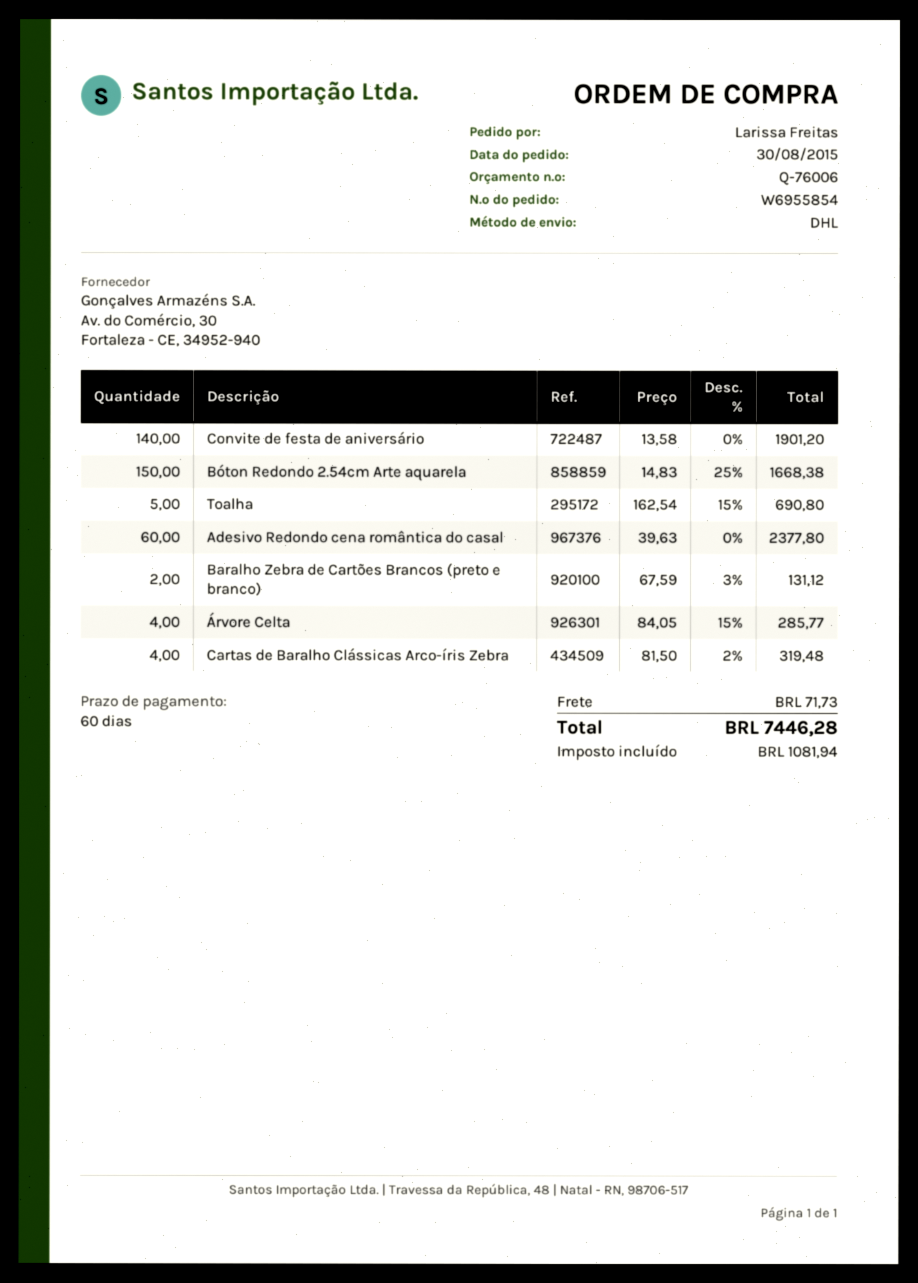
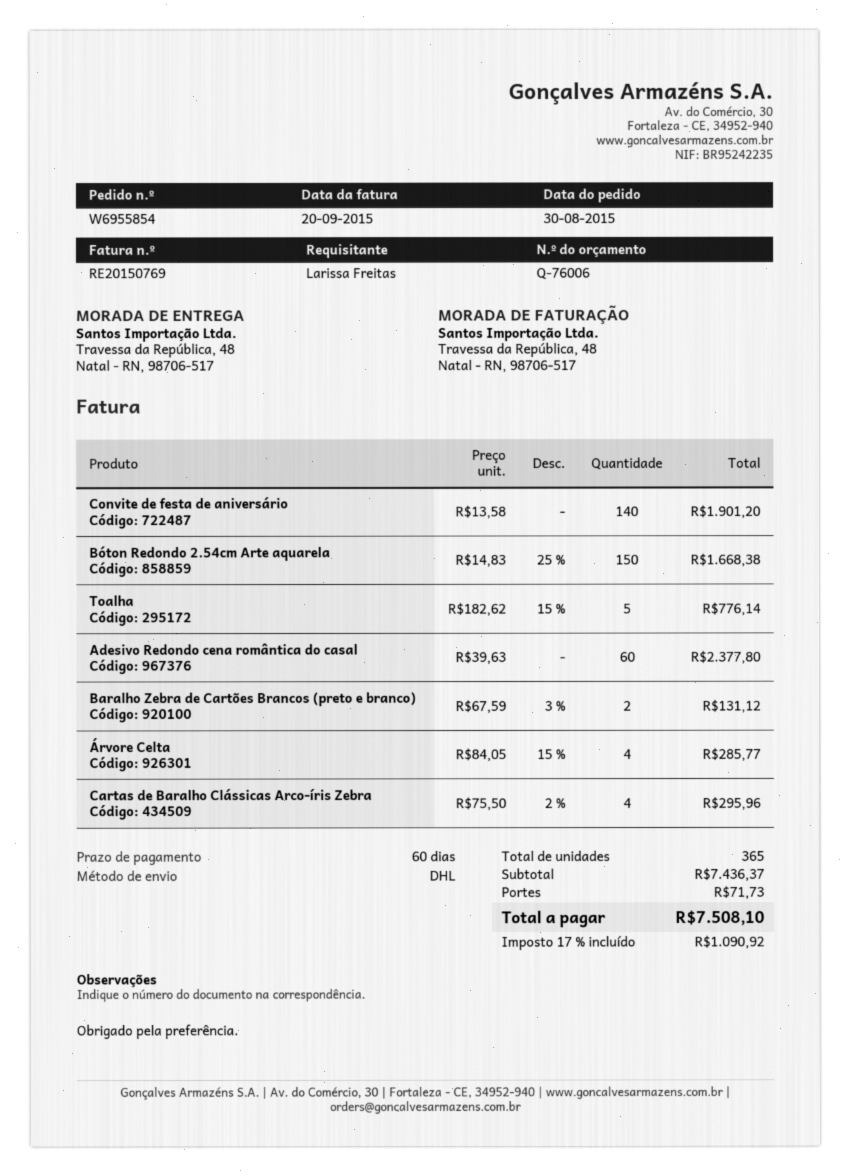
Toalha: 5 x 162.54 - 15% = 690.80 -> 5 x 182.62 - 15% = 776.14
Cartas de Baralho Clássicas Arco-íris Zebra: 4 x 81.50 - 2% = 319.48 -> 4 x 75.50 - 2% = 295.96
tax: 1081.94 -> 1090.92
total: 7446.28 -> 7508.10

